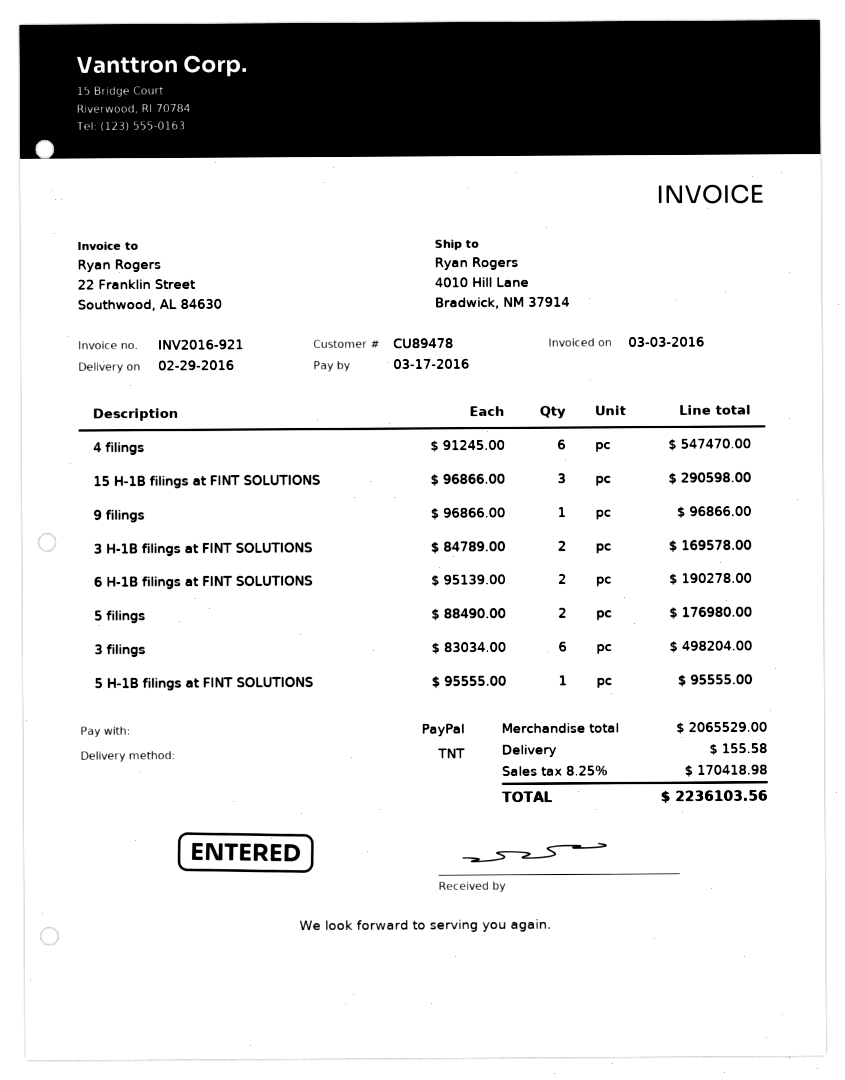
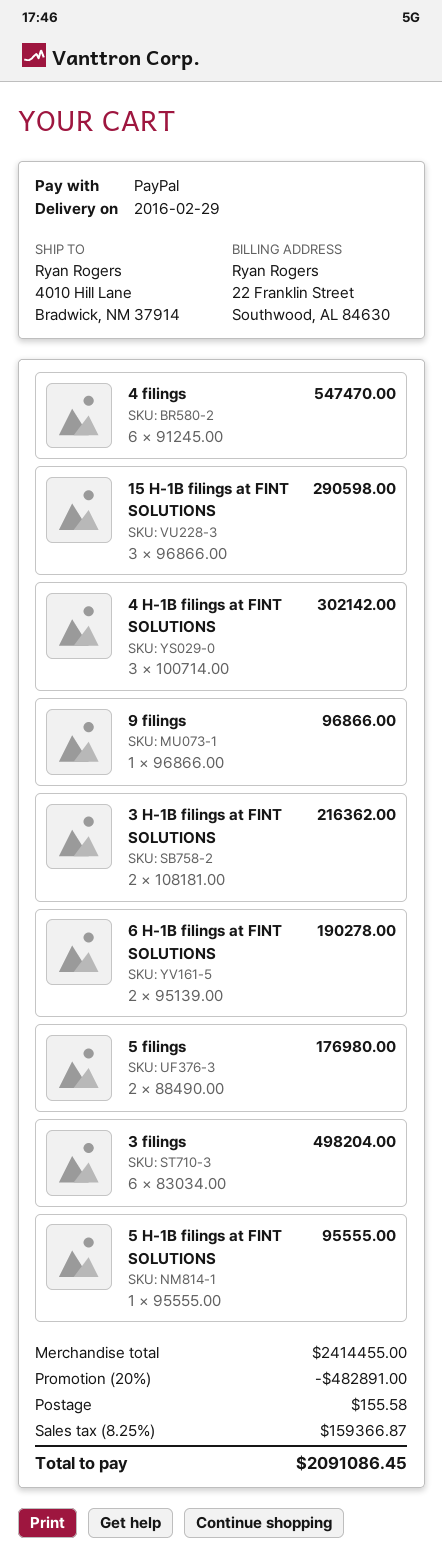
3 H-1B filings at FINT SOLUTIONS: 2 x 84789.00 = 169578.00 -> 2 x 108181.00 = 216362.00
4 H-1B filings at FINT SOLUTIONS: none -> 3 x 100714.00 = 302142.00
subtotal: 2065529.00 -> 2414455.00
discount: none -> 20% = 482891.00
tax: 8.25% = 170418.98 -> 8.25% = 159366.87
total: 2236103.56 -> 2091086.45

